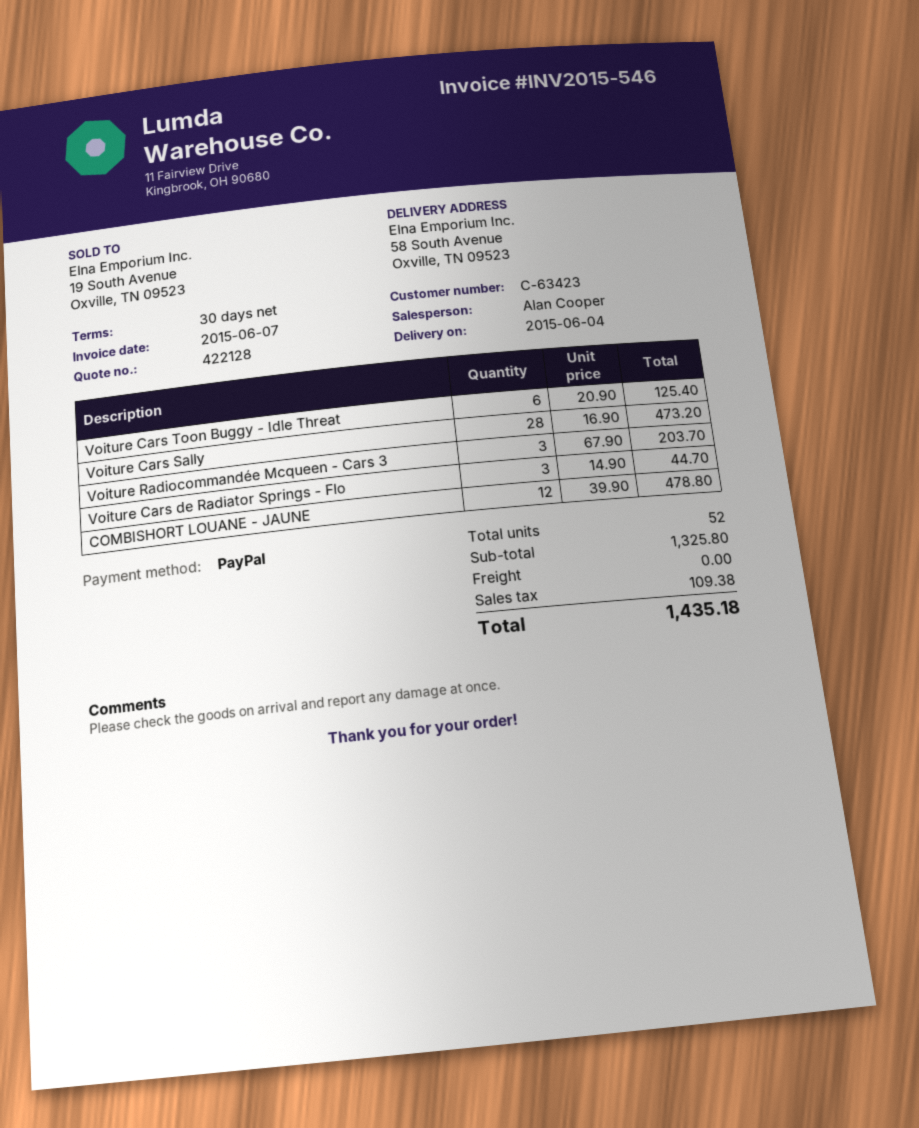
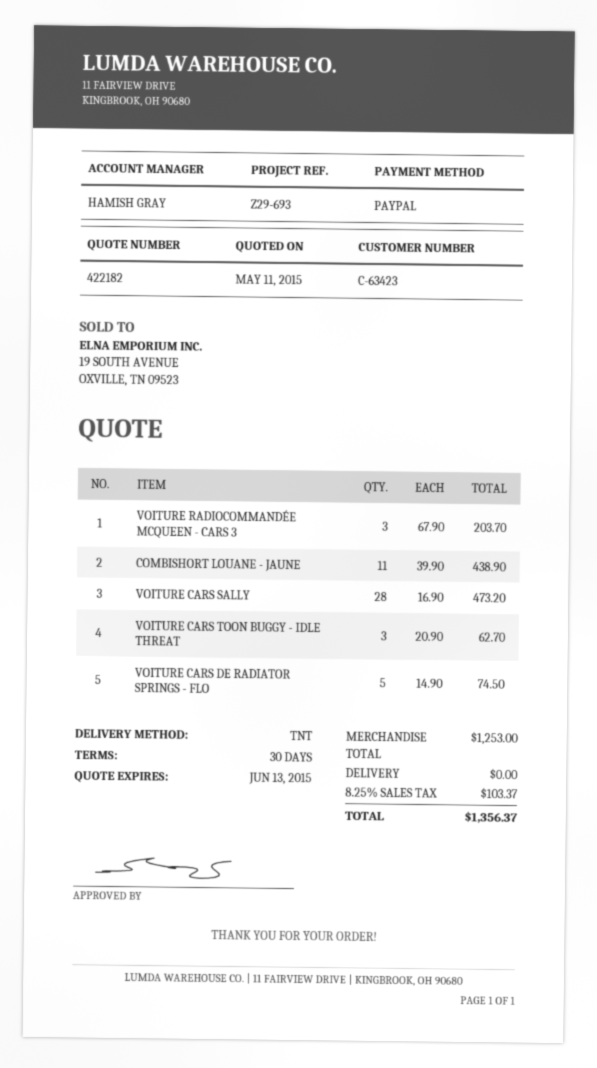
quote number: 422128 -> 422182
sales rep: Alan Cooper -> HAMISH GRAY
Voiture Cars Toon Buggy - Idle Threat: 6 x 20.90 = 125.40 -> 3 x 20.90 = 62.70
Voiture Cars de Radiator Springs - Flo: 3 x 14.90 = 44.70 -> 5 x 14.90 = 74.50
COMBISHORT LOUANE - JAUNE: 12 x 39.90 = 478.80 -> 11 x 39.90 = 438.90
subtotal: 1325.80 -> 1253.00
tax: 109.38 -> 103.37
total: 1435.18 -> 1356.37

